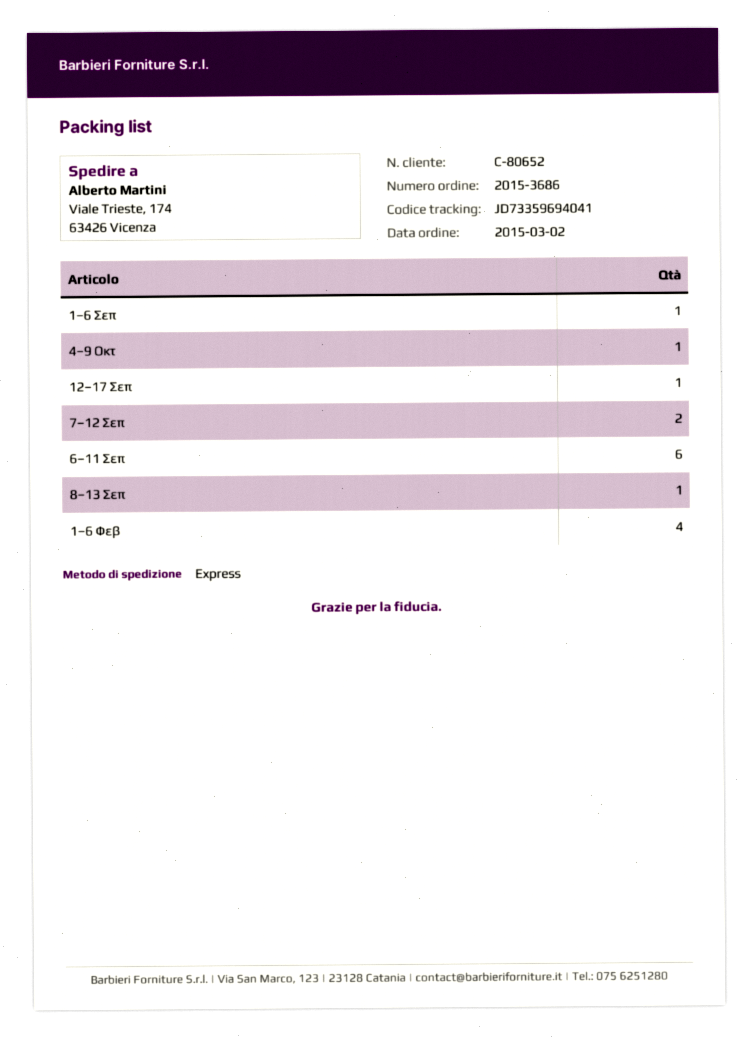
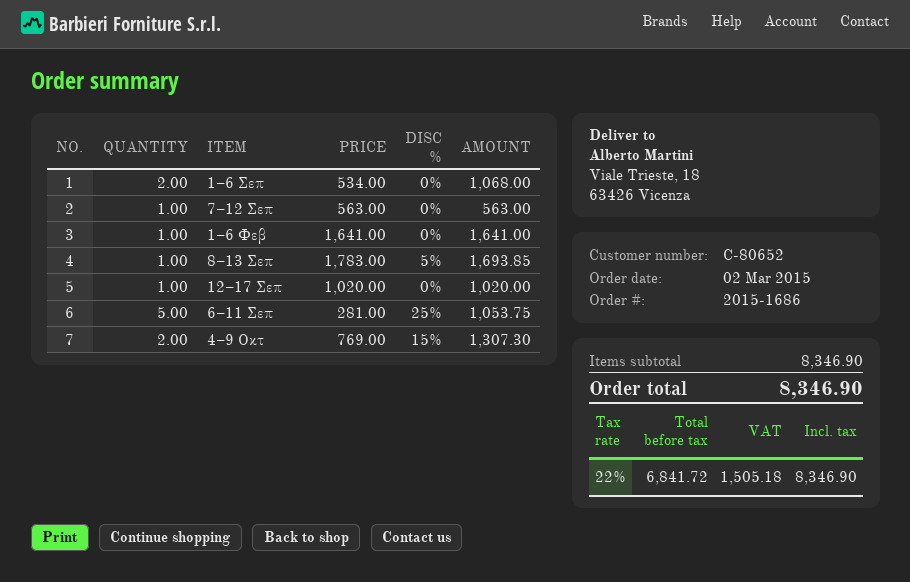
order number: 2015-3686 -> 2015-1686
ship to: Viale Trieste, 174, 63426 Vicenza -> Viale Trieste, 18, 63426 Vicenza
1–6 Σεπ: 1 -> 2
4–9 Οκτ: 1 -> 2
7–12 Σεπ: 2 -> 1
6–11 Σεπ: 6 -> 5
1–6 Φεβ: 4 -> 1

